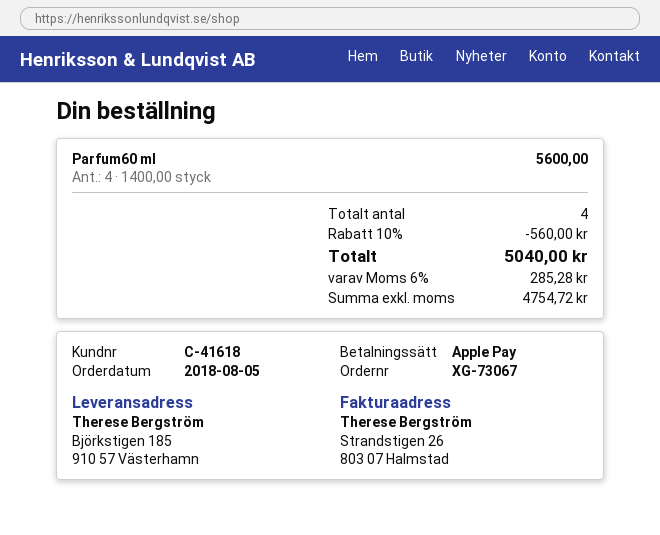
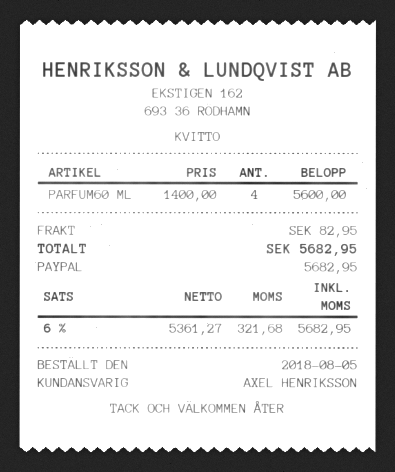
payment method: Apple Pay -> PayPal
discount: 10% = 560.00 -> none
shipping: none -> 82.95
net: 4754.72 -> 5361.27
tax: 6% = 285.28 -> 6% = 321.68
total: 5040.00 -> 5682.95

